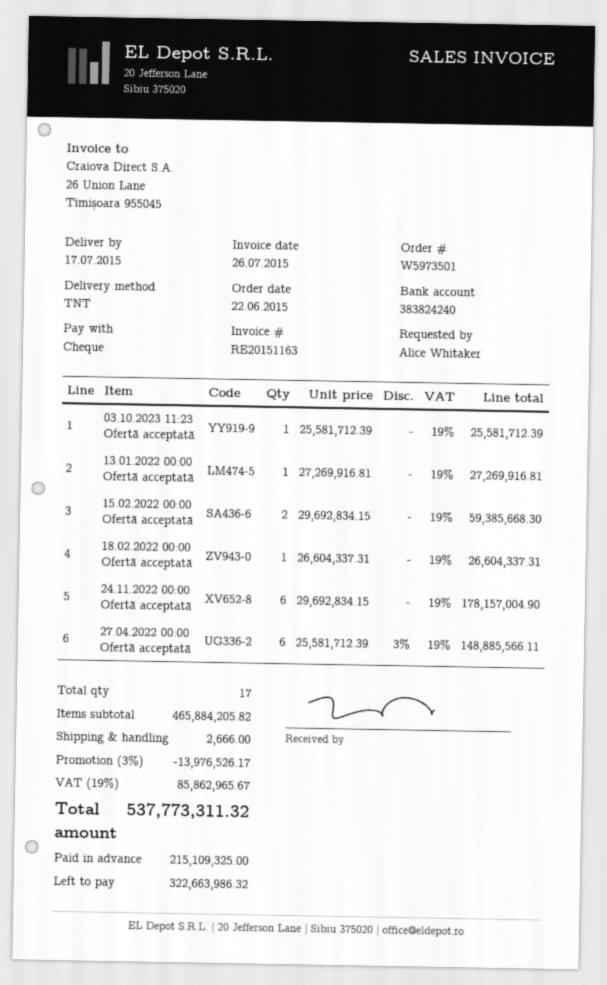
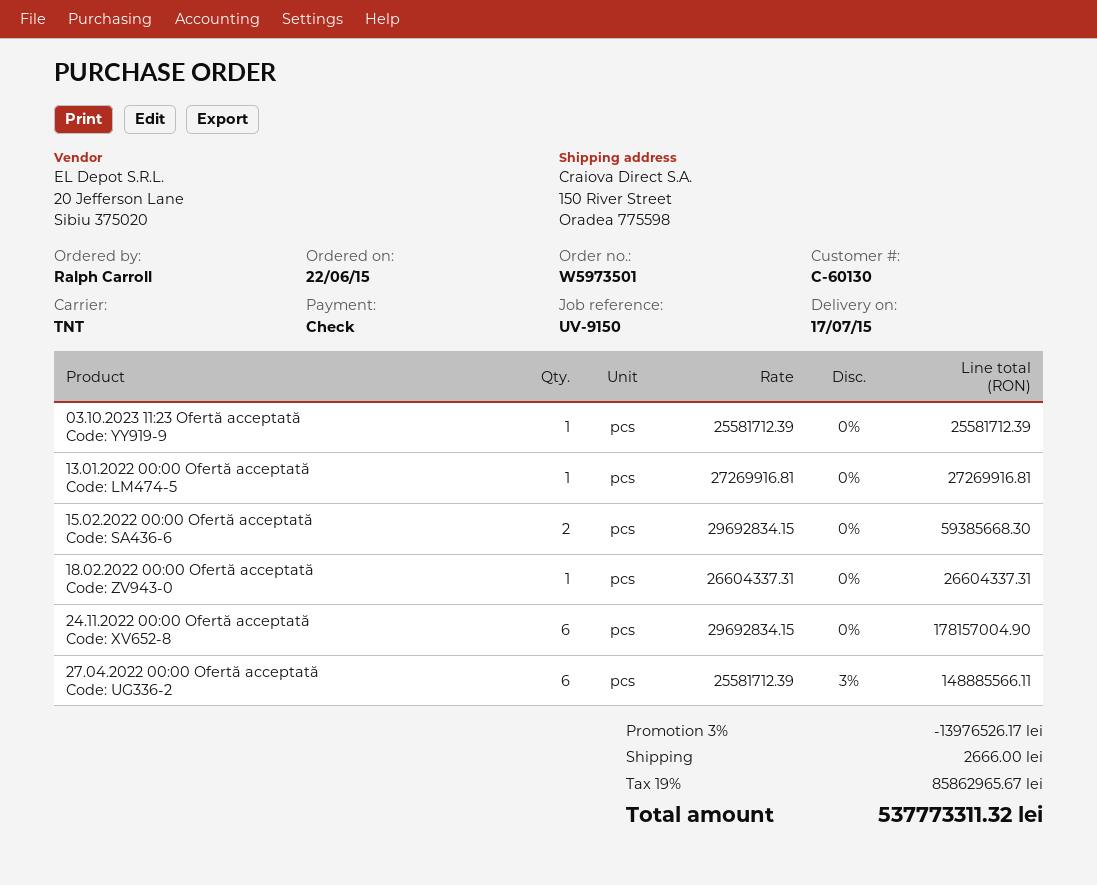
ordered by: Alice Whitaker -> Ralph Carroll

